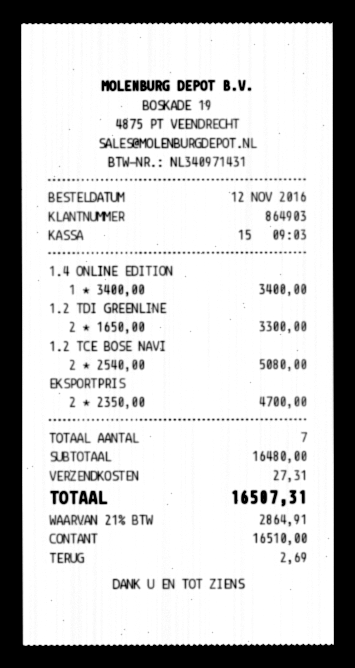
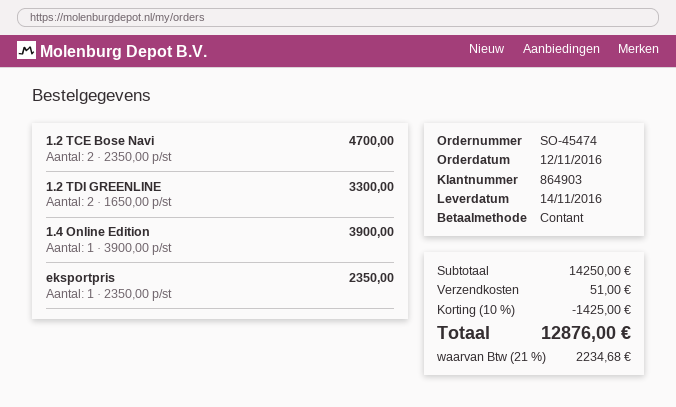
1.4 ONLINE EDITION: 1 x 3400.00 = 3400.00 -> 1 x 3900.00 = 3900.00
1.2 TCE BOSE NAVI: 2 x 2540.00 = 5080.00 -> 2 x 2350.00 = 4700.00
EKSPORTPRIS: 2 x 2350.00 = 4700.00 -> 1 x 2350.00 = 2350.00
subtotal: 16480.00 -> 14250.00
discount: none -> 10% = 1425.00
shipping: 27.31 -> 51.00
tax: 21% = 2864.91 -> 21% = 2234.68
total: 16507.31 -> 12876.00

